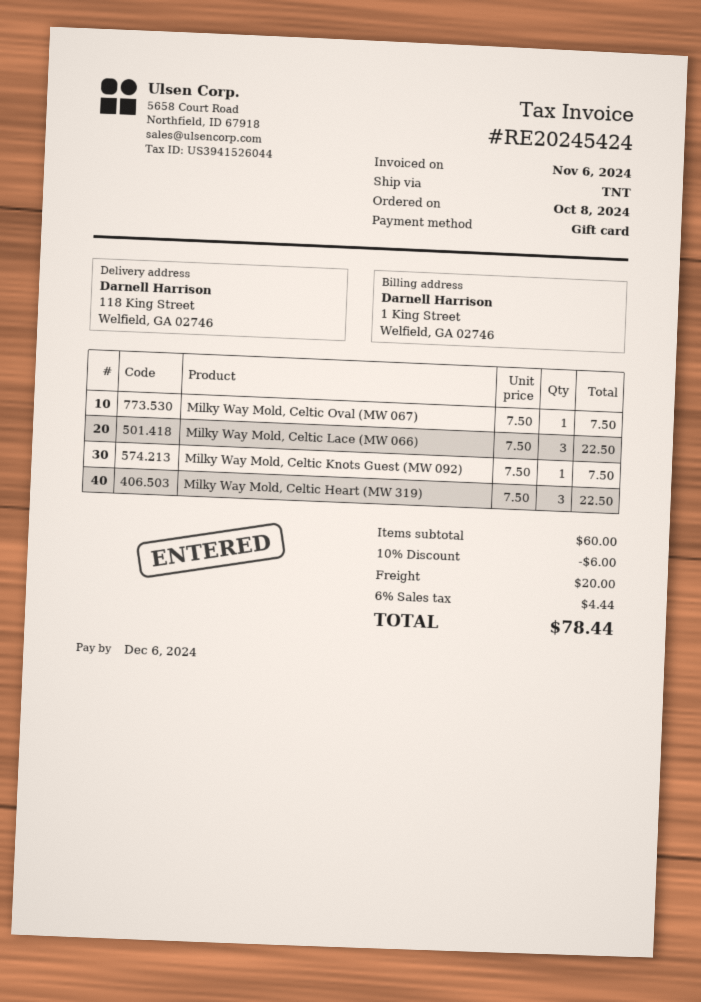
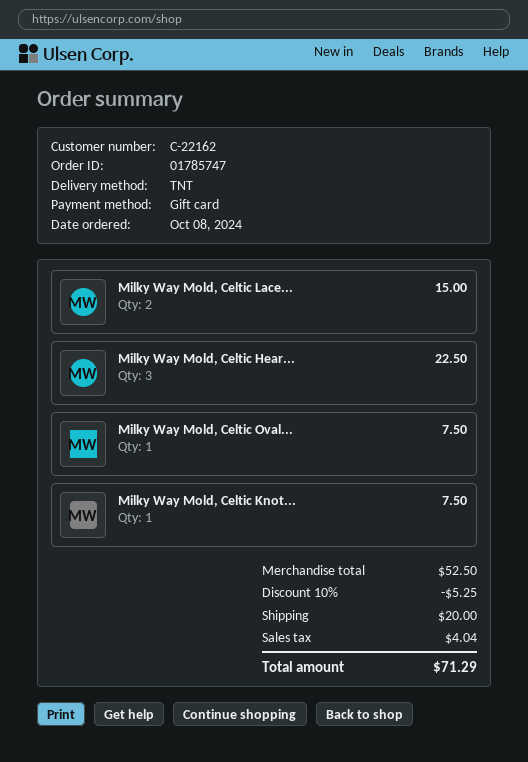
Milky Way Mold, Celtic Lace (MW 066): 3 for 22.50 -> 2 for 15.00
subtotal: 60.00 -> 52.50
discount: 10% = 6.00 -> 10% = 5.25
tax: 4.44 -> 4.04
total: 78.44 -> 71.29

